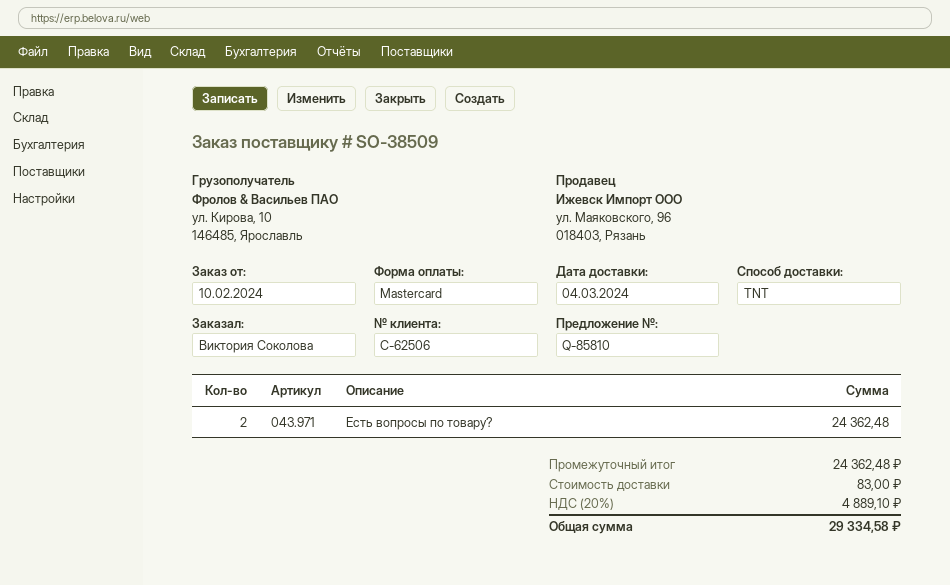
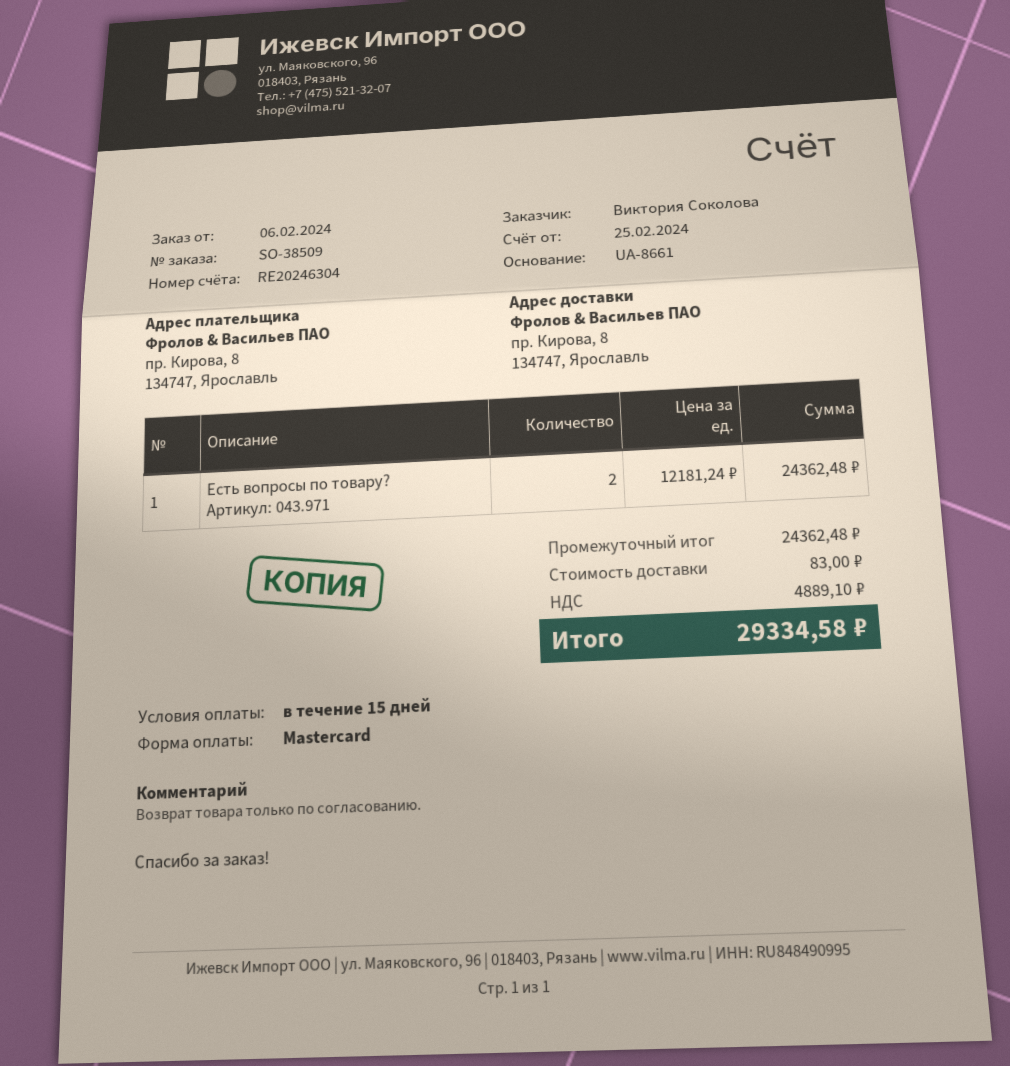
order date: 2024-02-10 -> 2024-02-06
ship to: ул. Кирова, 10, 146485, Ярославль -> пр. Кирова, 8, 134747, Ярославль

